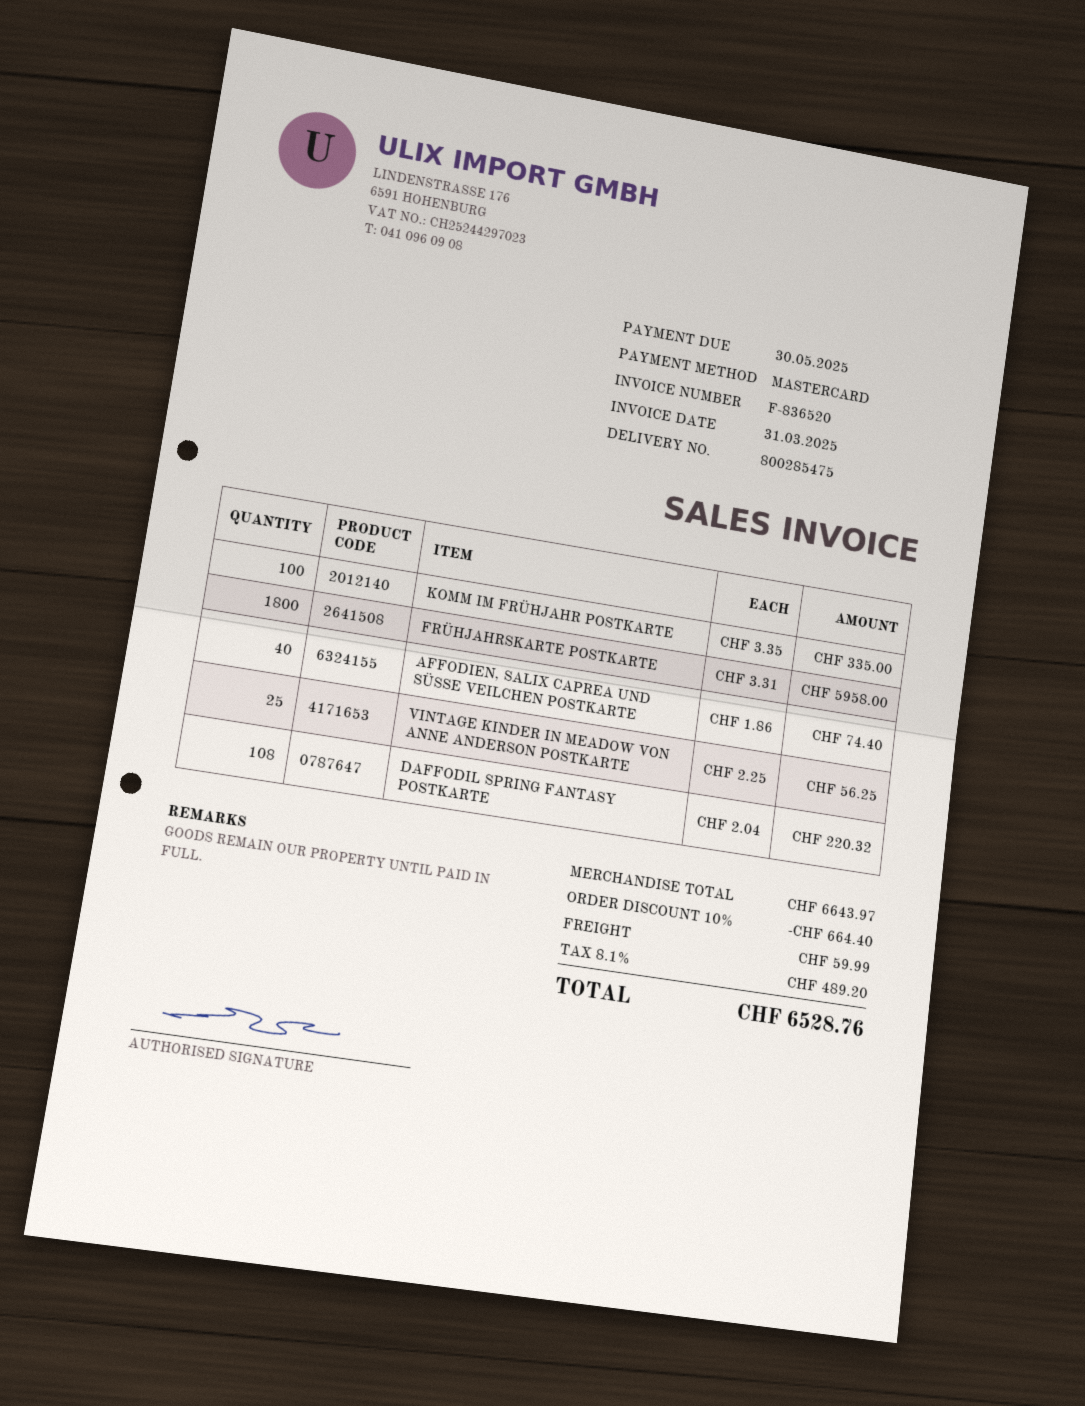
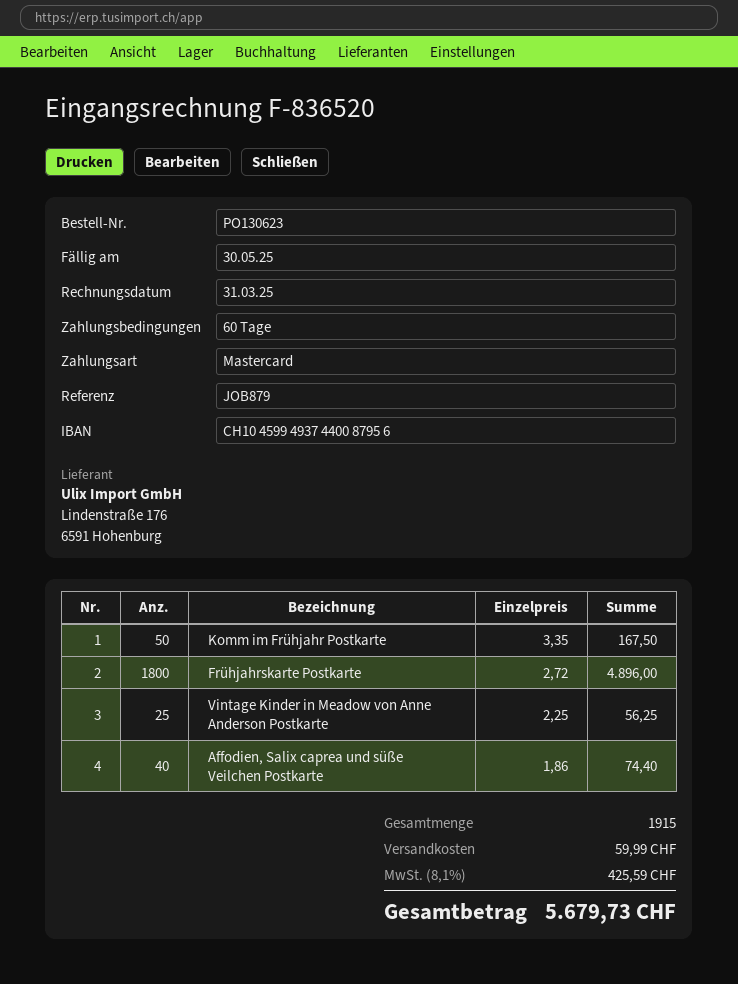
KOMM IM FRÜHJAHR POSTKARTE: 100 x 3.35 = 335.00 -> 50 x 3.35 = 167.50
FRÜHJAHRSKARTE POSTKARTE: 1800 x 3.31 = 5958.00 -> 1800 x 2.72 = 4896.00
DAFFODIL SPRING FANTASY POSTKARTE: 108 x 2.04 = 220.32 -> none
discount: 10% = 664.40 -> none
tax: 8.1% = 489.20 -> 8.1% = 425.59
total: 6528.76 -> 5679.73

